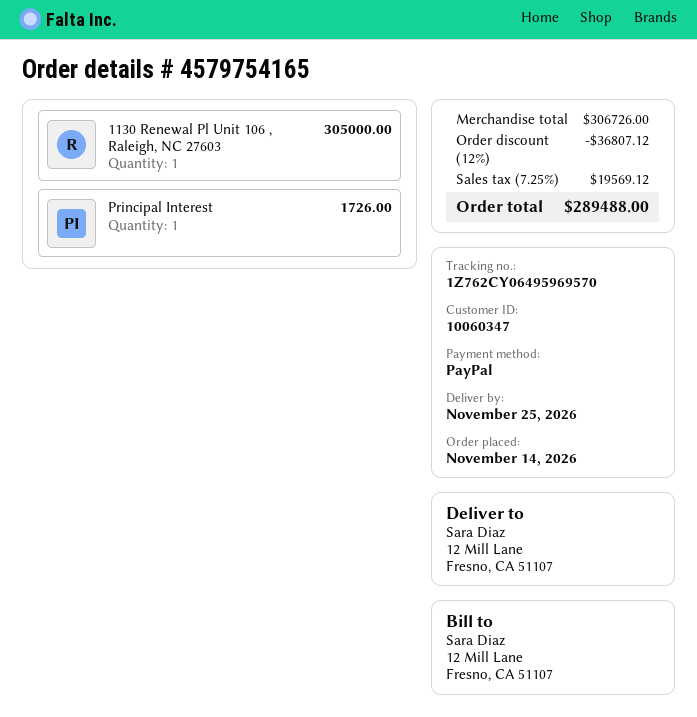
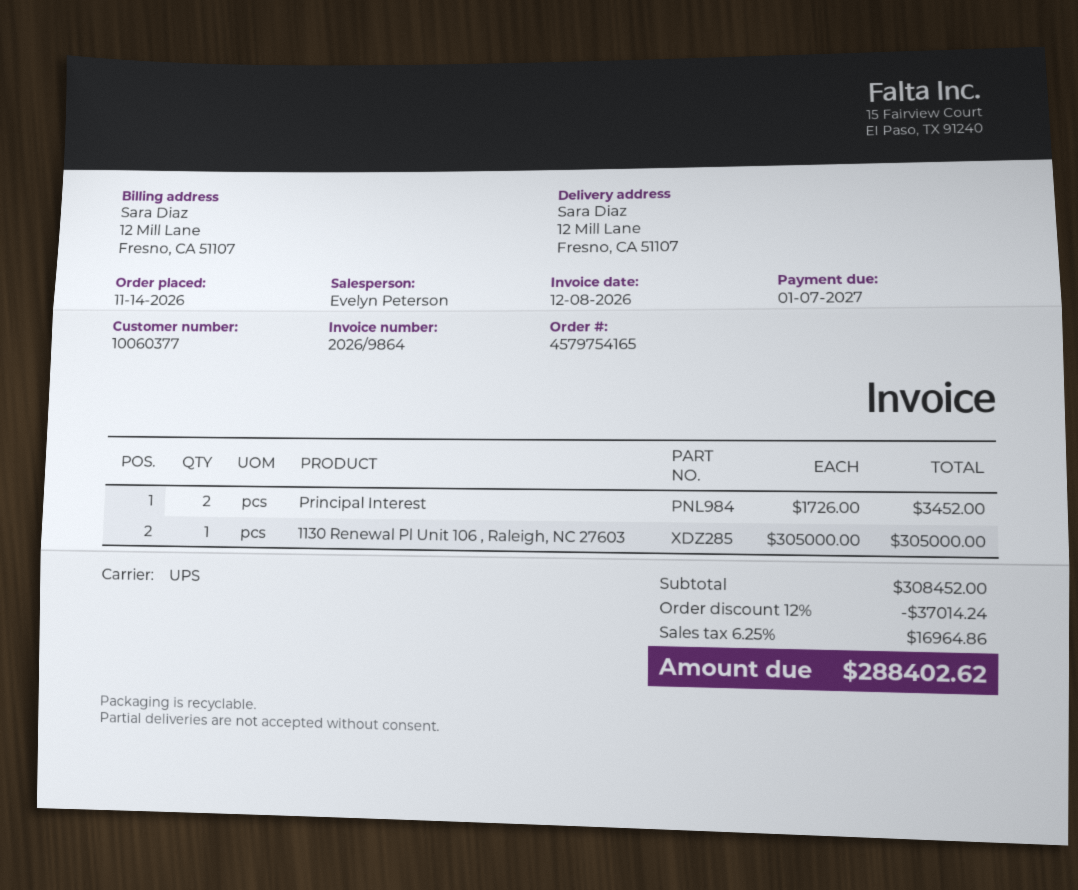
customer number: 10060347 -> 10060377
Principal Interest: 1 for 1726.00 -> 2 for 3452.00
subtotal: 306726.00 -> 308452.00
discount: 12% = 36807.12 -> 12% = 37014.24
tax: 7.25% = 19569.12 -> 6.25% = 16964.86
total: 289488.00 -> 288402.62

